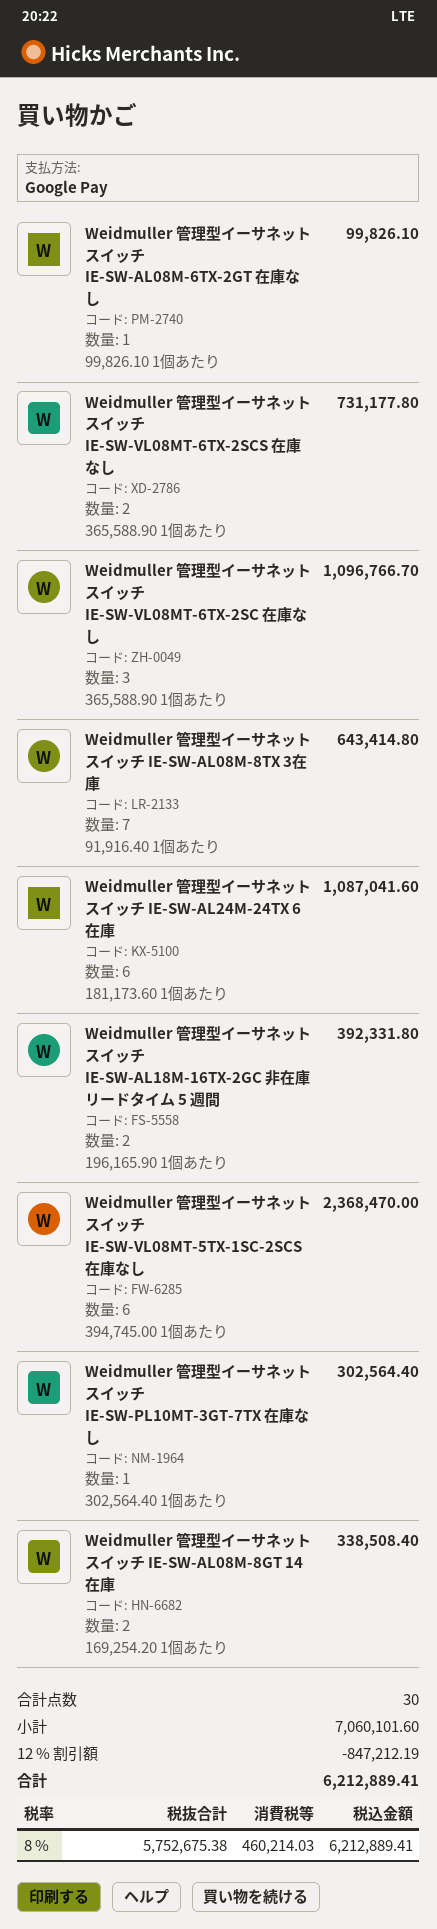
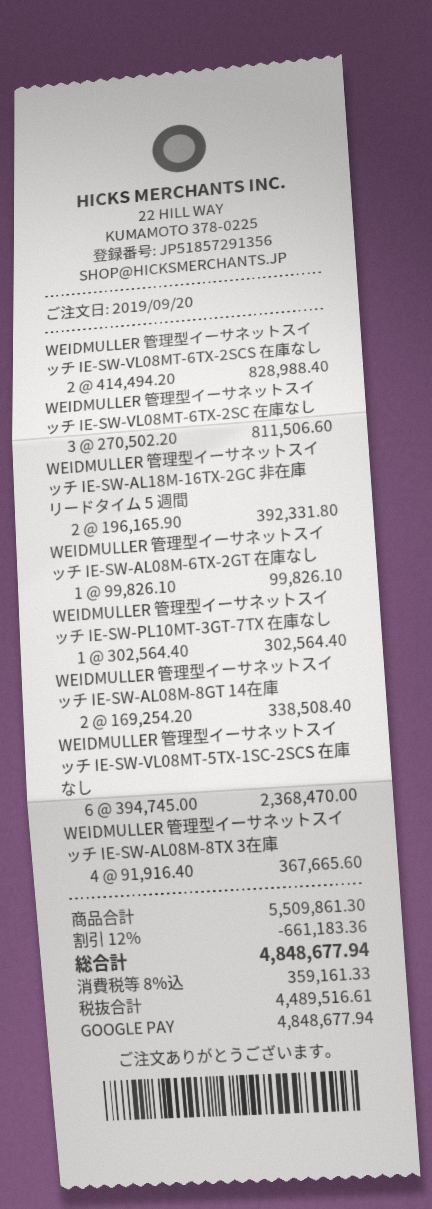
Weidmuller 管理型イーサネットスイッチ IE-SW-VL08MT-6TX-2SCS 在庫なし: 2 x 365588.90 = 731177.80 -> 2 x 414494.20 = 828988.40
Weidmuller 管理型イーサネットスイッチ IE-SW-VL08MT-6TX-2SC 在庫なし: 3 x 365588.90 = 1096766.70 -> 3 x 270502.20 = 811506.60
Weidmuller 管理型イーサネットスイッチ IE-SW-AL08M-8TX 3在庫: 7 x 91916.40 = 643414.80 -> 4 x 91916.40 = 367665.60
Weidmuller 管理型イーサネットスイッチ IE-SW-AL24M-24TX 6在庫: 6 x 181173.60 = 1087041.60 -> none
subtotal: 7060101.60 -> 5509861.30
discount: 12% = 847212.19 -> 12% = 661183.36
net: 5752675.38 -> 4489516.61
tax: 8% = 460214.03 -> 8% = 359161.33
total: 6212889.41 -> 4848677.94

